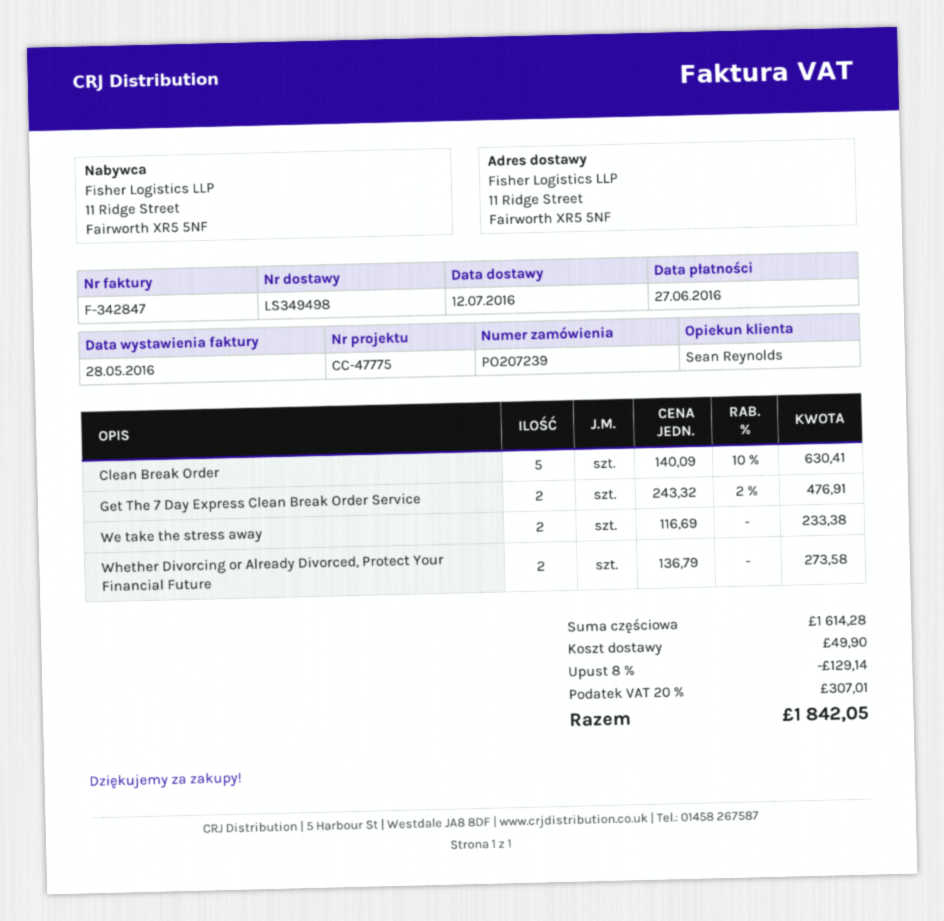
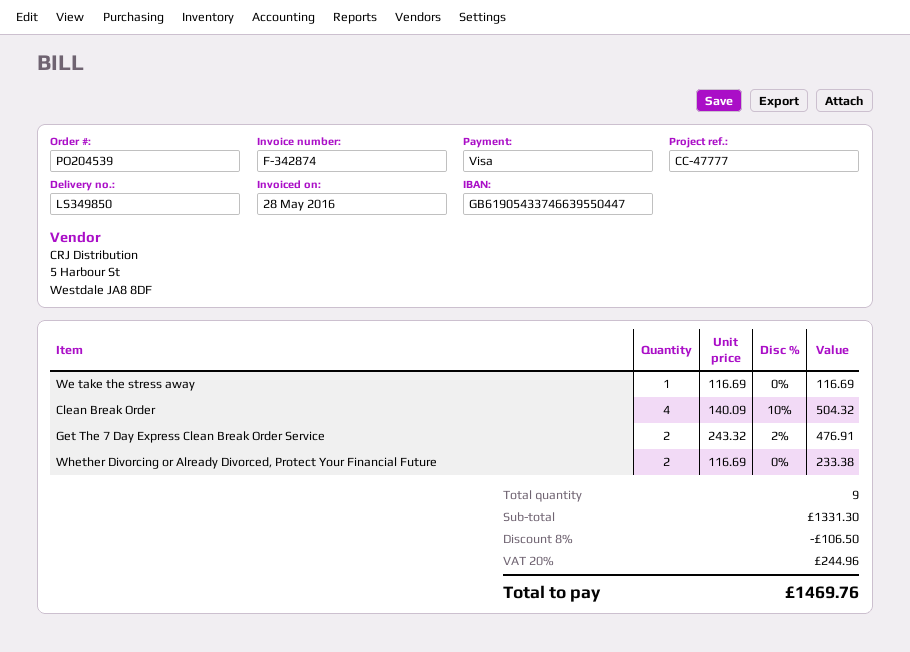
order number: PO207239 -> PO204539
delivery note number: LS349498 -> LS349850
invoice number: F-342847 -> F-342874
reference: CC-47775 -> CC-47777
Clean Break Order: 5 x 140.09 - 10% = 630.41 -> 4 x 140.09 - 10% = 504.32
We take the stress away: 2 x 116.69 = 233.38 -> 1 x 116.69 = 116.69
Whether Divorcing or Already Divorced, Protect Your Financial Future: 2 x 136.79 = 273.58 -> 2 x 116.69 = 233.38
subtotal: 1614.28 -> 1331.30
discount: 8% = 129.14 -> 8% = 106.50
shipping: 49.90 -> none
tax: 20% = 307.01 -> 20% = 244.96
total: 1842.05 -> 1469.76

